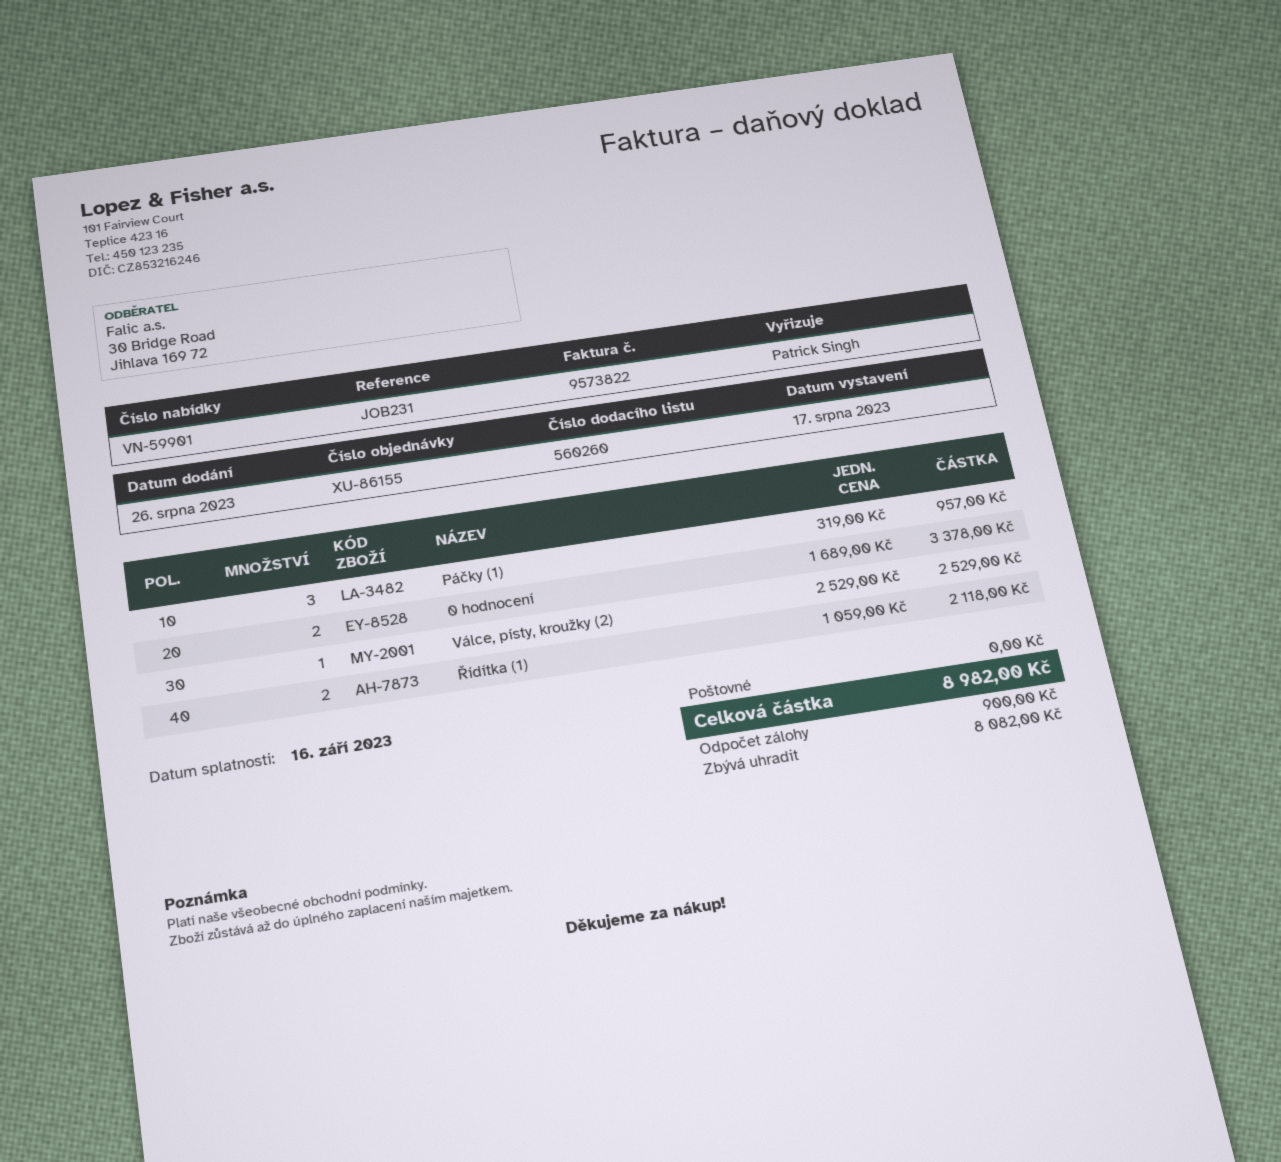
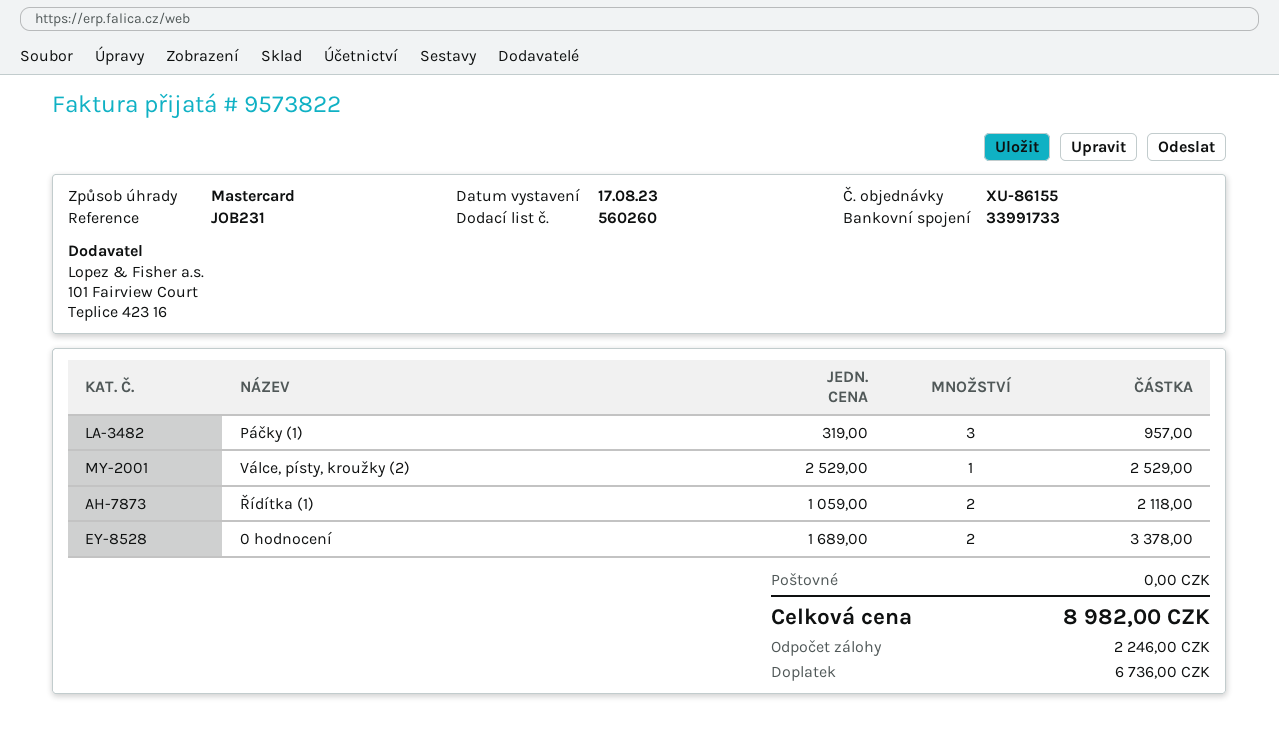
deposit: 900.00 -> 2246.00
balance: 8082.00 -> 6736.00

